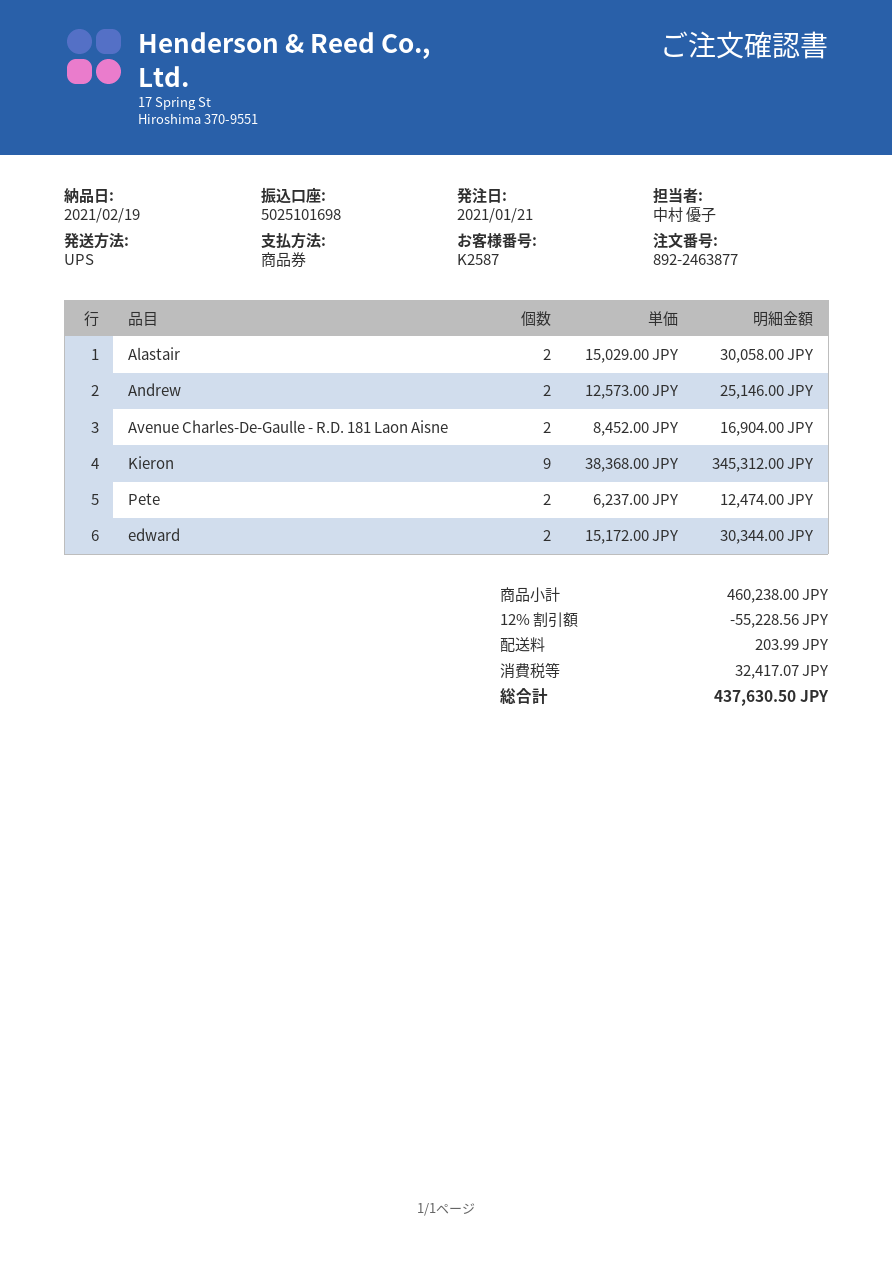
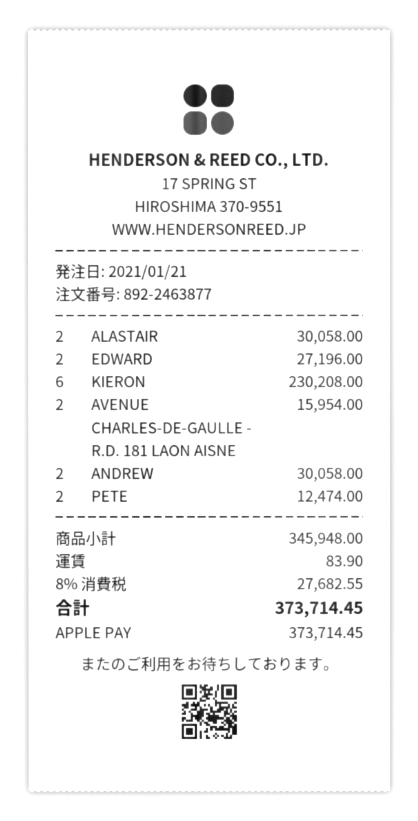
payment method: gift card -> Apple Pay
Andrew: 2 for 25146.00 -> 2 for 30058.00
Avenue Charles-De-Gaulle - R.D. 181 Laon Aisne: 2 for 16904.00 -> 2 for 15954.00
Kieron: 9 for 345312.00 -> 6 for 230208.00
edward: 2 for 30344.00 -> 2 for 27196.00
subtotal: 460238.00 -> 345948.00
discount: 12% = 55228.56 -> none
shipping: 203.99 -> 83.90
tax: 32417.07 -> 27682.55
total: 437630.50 -> 373714.45

